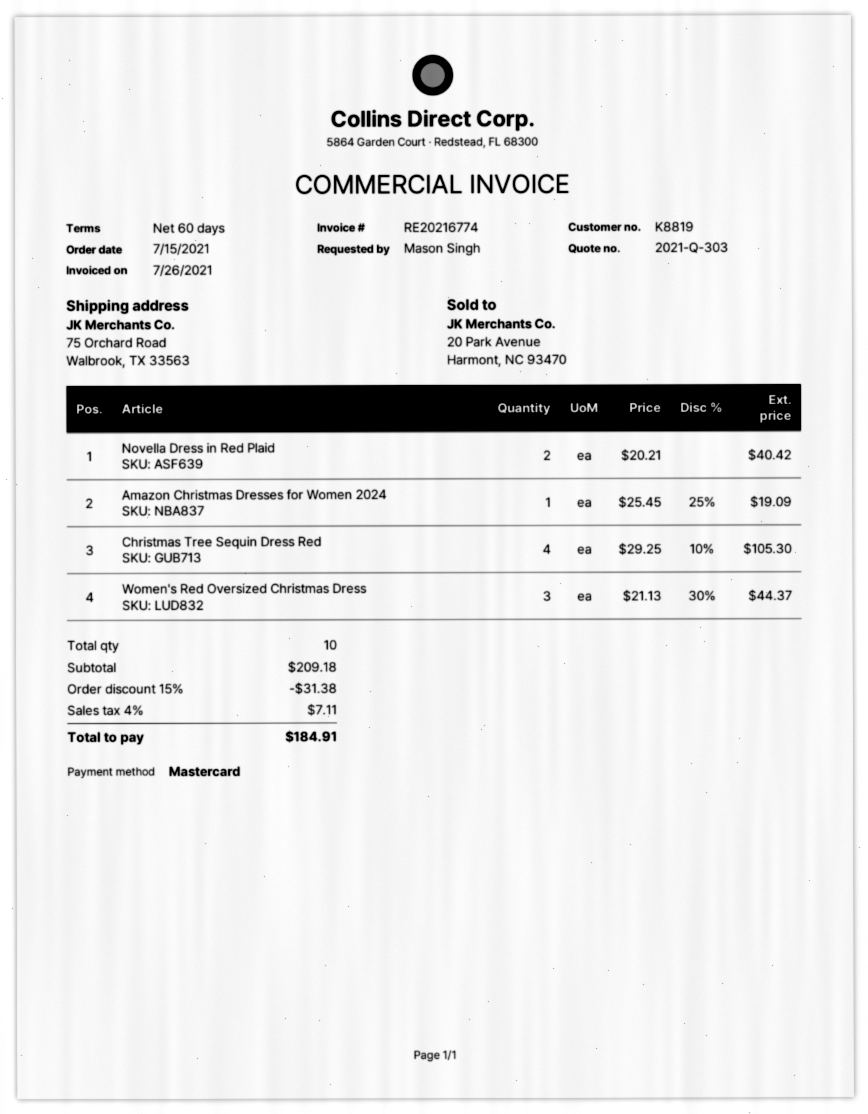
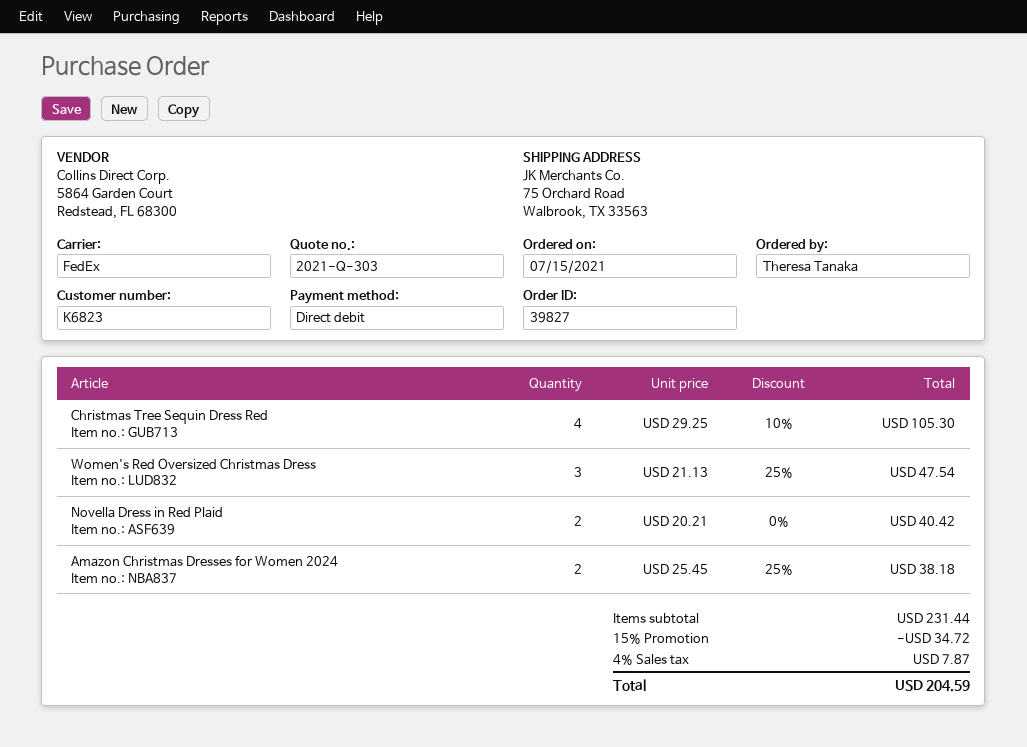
customer number: K8819 -> K6823
ordered by: Mason Singh -> Theresa Tanaka
payment method: Mastercard -> direct debit
Amazon Christmas Dresses for Women 2024: 1 x 25.45 - 25% = 19.09 -> 2 x 25.45 - 25% = 38.18
Women's Red Oversized Christmas Dress: 3 x 21.13 - 30% = 44.37 -> 3 x 21.13 - 25% = 47.54
subtotal: 209.18 -> 231.44
discount: 15% = 31.38 -> 15% = 34.72
tax: 4% = 7.11 -> 4% = 7.87
total: 184.91 -> 204.59

